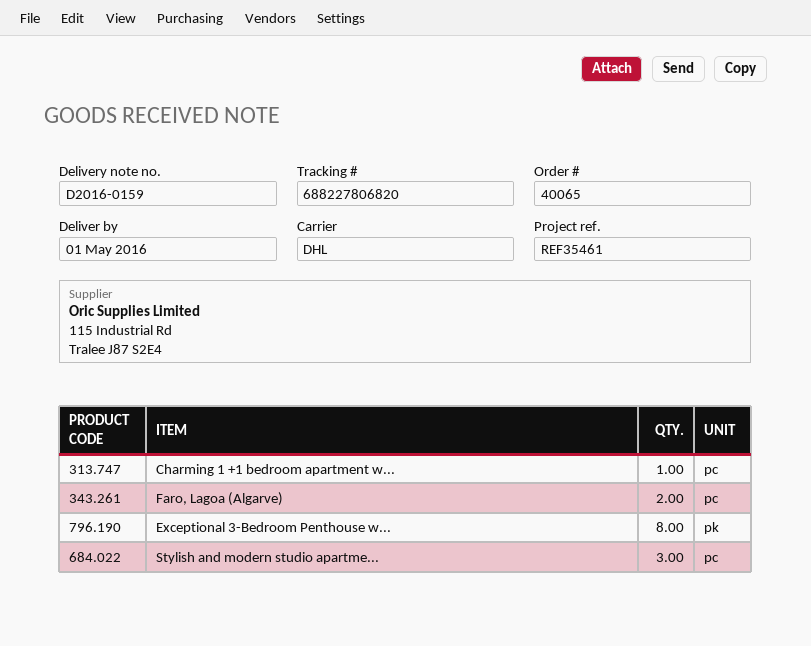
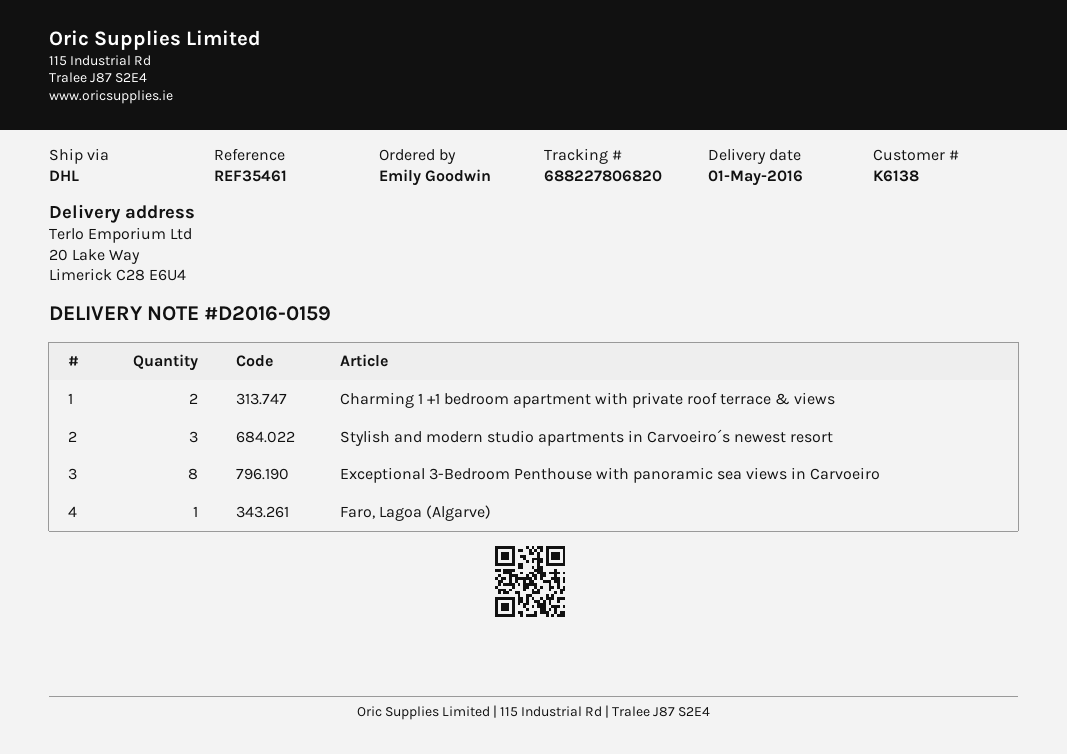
Charming 1 +1 bedroom apartment w...: 1 -> 2
Faro, Lagoa (Algarve): 2 -> 1

